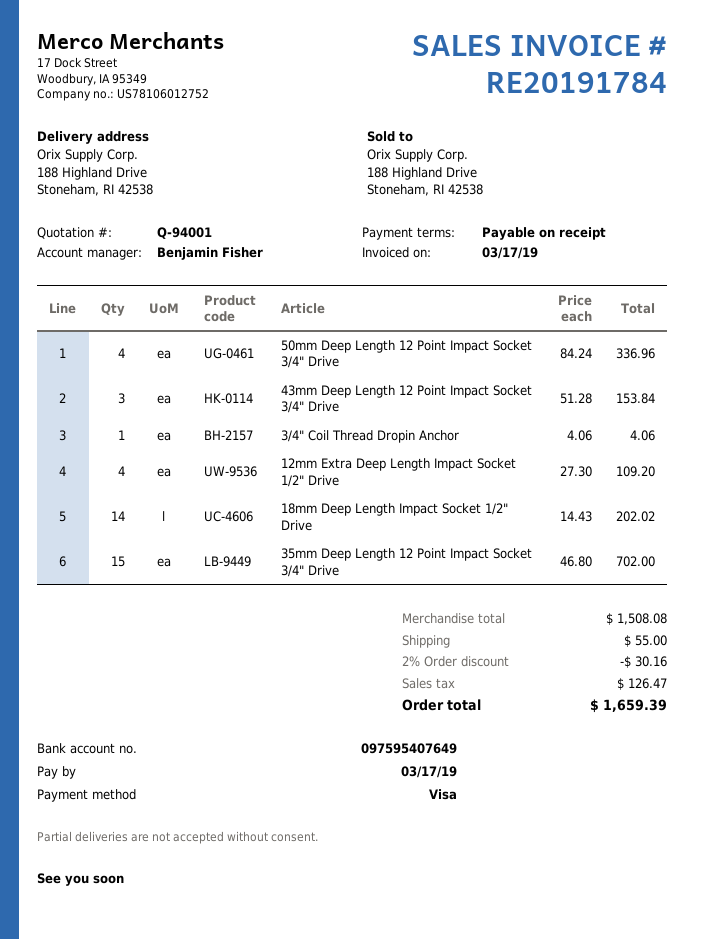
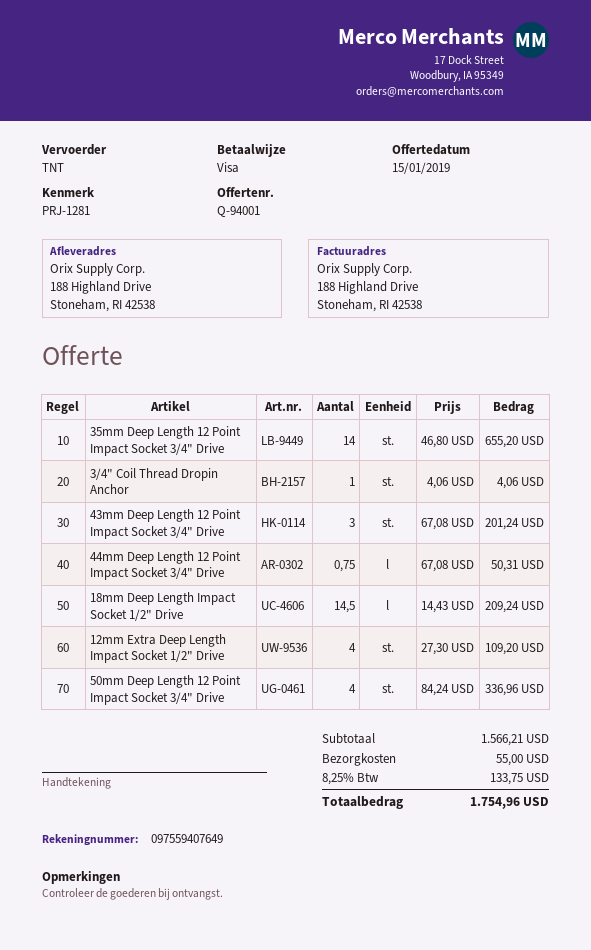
bank account: 097595407649 -> 097559407649
43mm Deep Length 12 Point Impact Socket 3/4" Drive: 3 x 51.28 = 153.84 -> 3 x 67.08 = 201.24
18mm Deep Length Impact Socket 1/2" Drive: 14 x 14.43 = 202.02 -> 14.5 x 14.43 = 209.24
35mm Deep Length 12 Point Impact Socket 3/4" Drive: 15 x 46.80 = 702.00 -> 14 x 46.80 = 655.20
44mm Deep Length 12 Point Impact Socket 3/4" Drive: none -> 0.75 x 67.08 = 50.31
subtotal: 1508.08 -> 1566.21
discount: 2% = 30.16 -> none
tax: 126.47 -> 133.75
total: 1659.39 -> 1754.96

